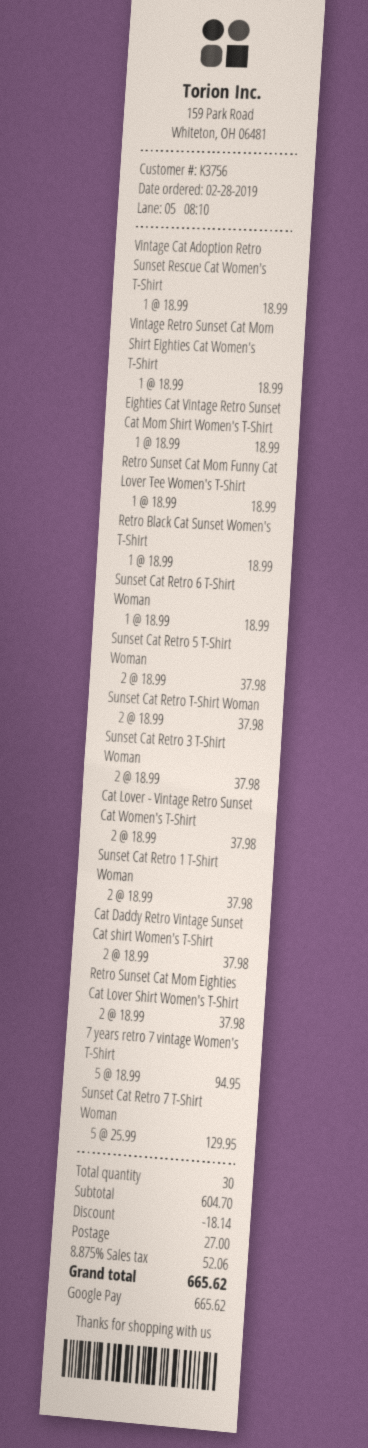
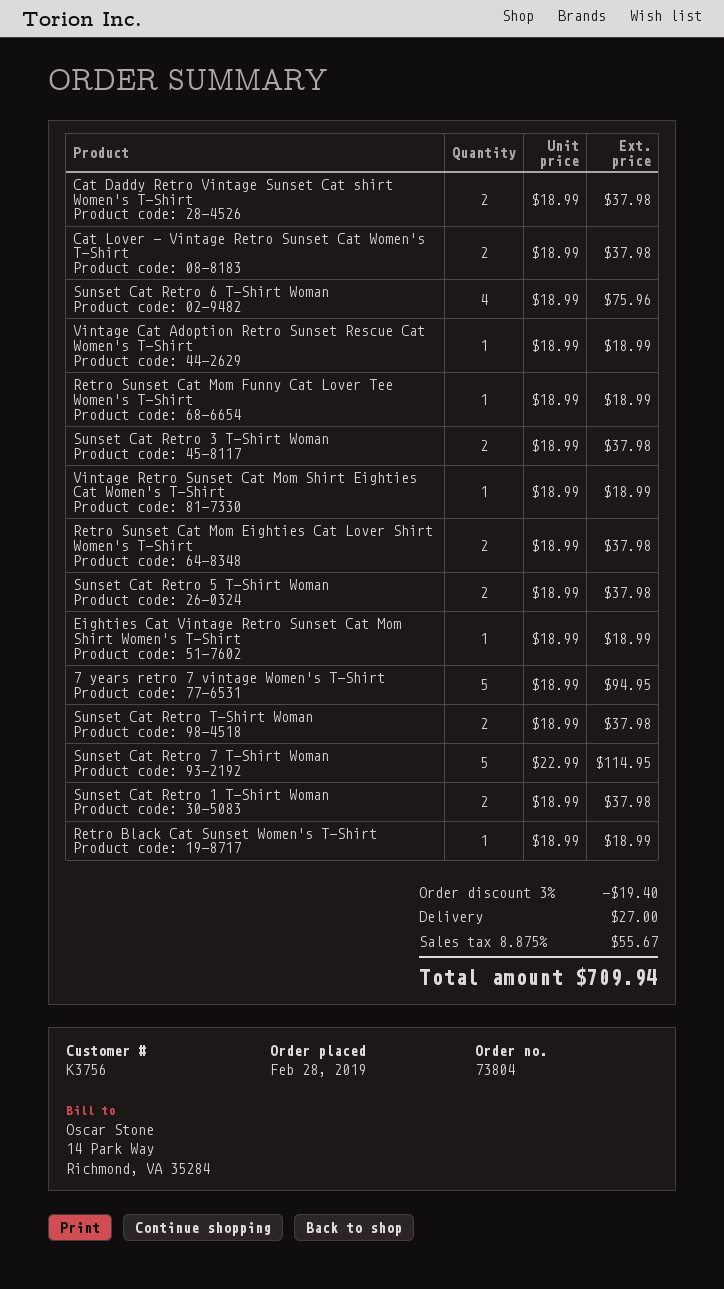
Sunset Cat Retro 6 T-Shirt Woman: 1 x 18.99 = 18.99 -> 4 x 18.99 = 75.96
Sunset Cat Retro 7 T-Shirt Woman: 5 x 25.99 = 129.95 -> 5 x 22.99 = 114.95
discount: 18.14 -> 19.40
tax: 8.875% = 52.06 -> 8.875% = 55.67
total: 665.62 -> 709.94

